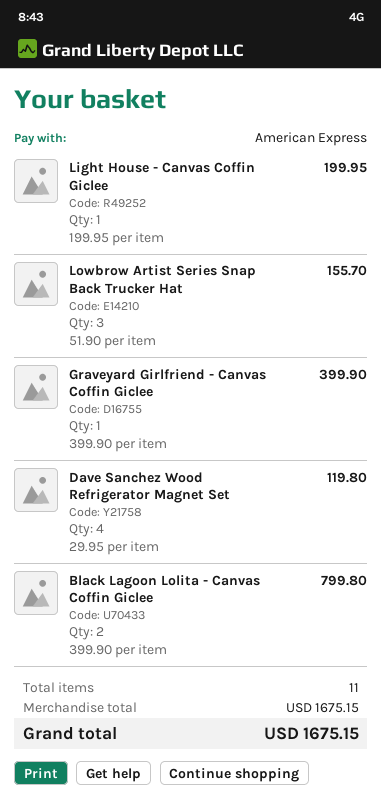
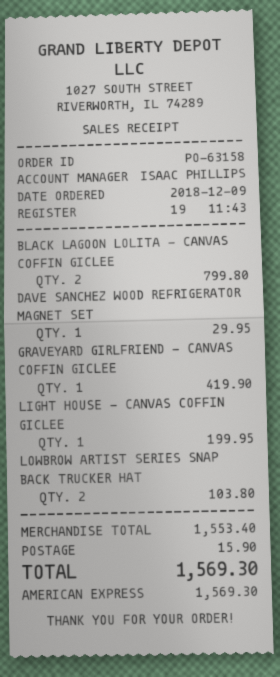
Lowbrow Artist Series Snap Back Trucker Hat: 3 for 155.70 -> 2 for 103.80
Graveyard Girlfriend - Canvas Coffin Giclee: 1 for 399.90 -> 1 for 419.90
Dave Sanchez Wood Refrigerator Magnet Set: 4 for 119.80 -> 1 for 29.95
subtotal: 1675.15 -> 1553.40
shipping: none -> 15.90
total: 1675.15 -> 1569.30

